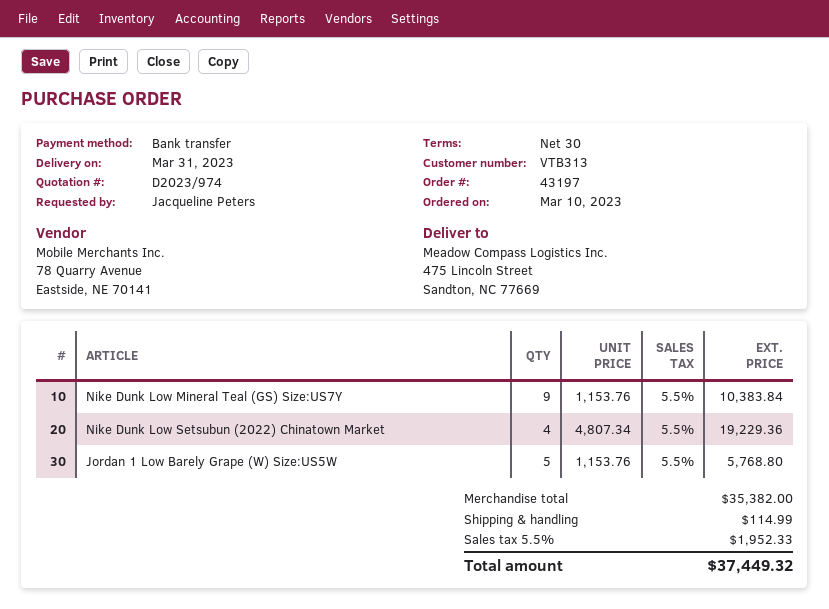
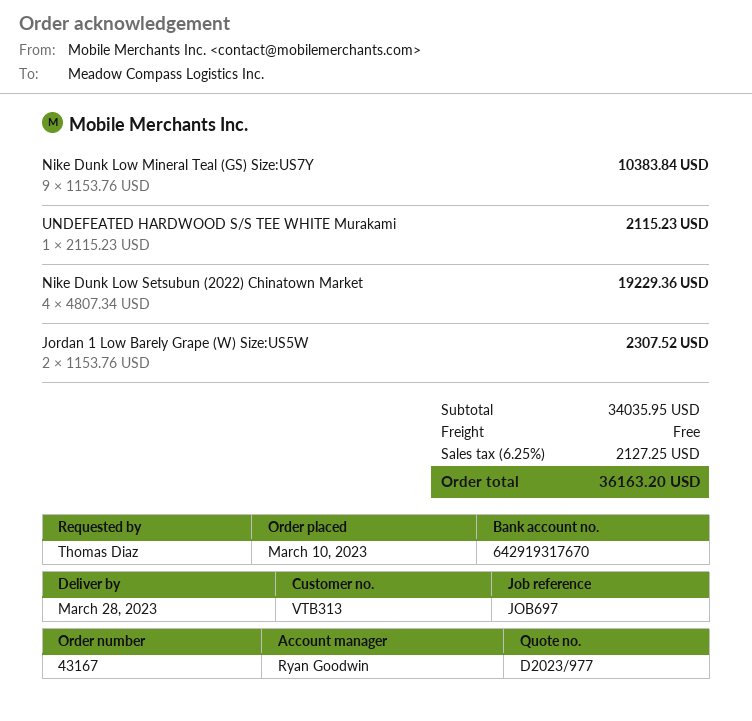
quote number: D2023/974 -> D2023/977
order number: 43197 -> 43167
delivery date: 2023-03-31 -> 2023-03-28
ordered by: Jacqueline Peters -> Thomas Diaz
Jordan 1 Low Barely Grape (W) Size:US5W: 5 x 1153.76 = 5768.80 -> 2 x 1153.76 = 2307.52
UNDEFEATED HARDWOOD S/S TEE WHITE Murakami: none -> 1 x 2115.23 = 2115.23
subtotal: 35382.00 -> 34035.95
shipping: 114.99 -> 0.00
tax: 5.5% = 1952.33 -> 6.25% = 2127.25
total: 37449.32 -> 36163.20

